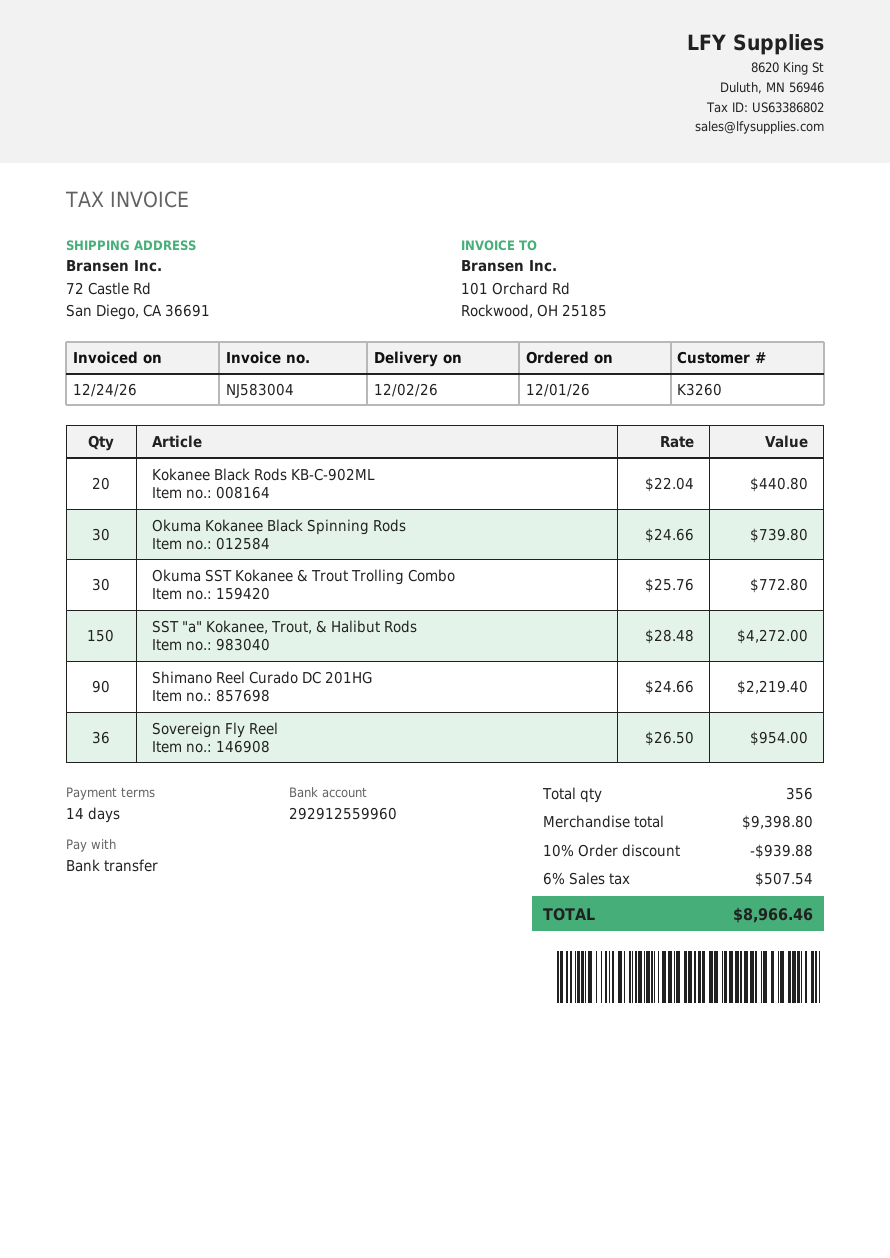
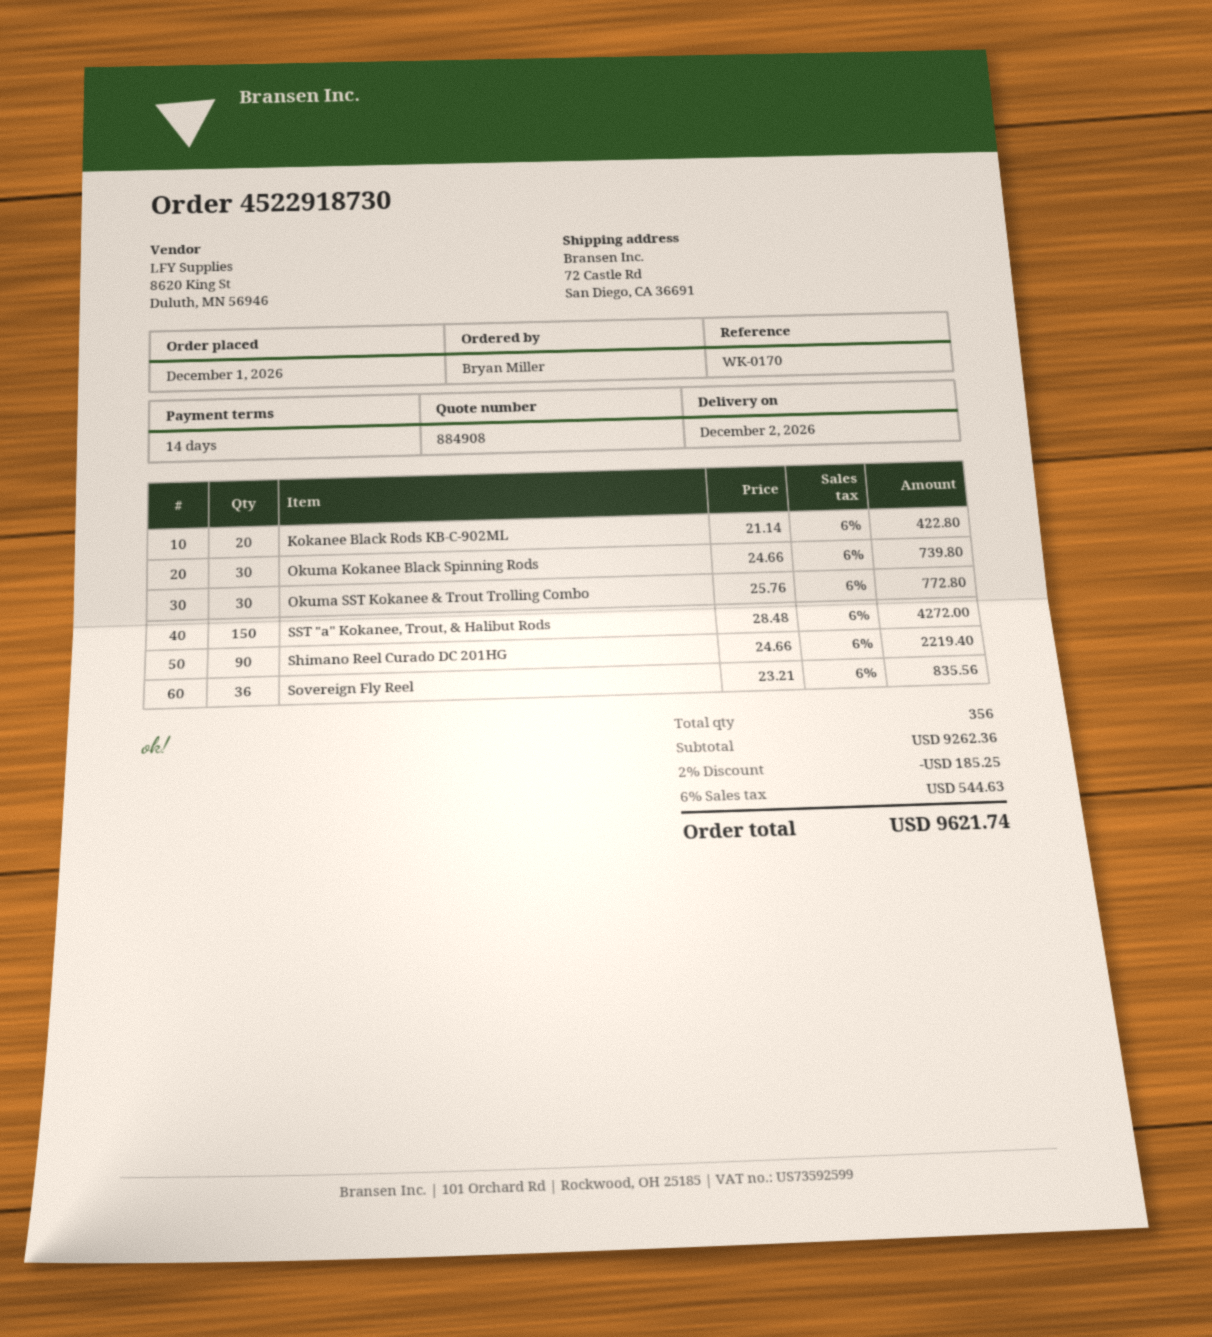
Kokanee Black Rods KB-C-902ML: 20 x 22.04 = 440.80 -> 20 x 21.14 = 422.80
Sovereign Fly Reel: 36 x 26.50 = 954.00 -> 36 x 23.21 = 835.56
subtotal: 9398.80 -> 9262.36
discount: 10% = 939.88 -> 2% = 185.25
tax: 6% = 507.54 -> 6% = 544.63
total: 8966.46 -> 9621.74

